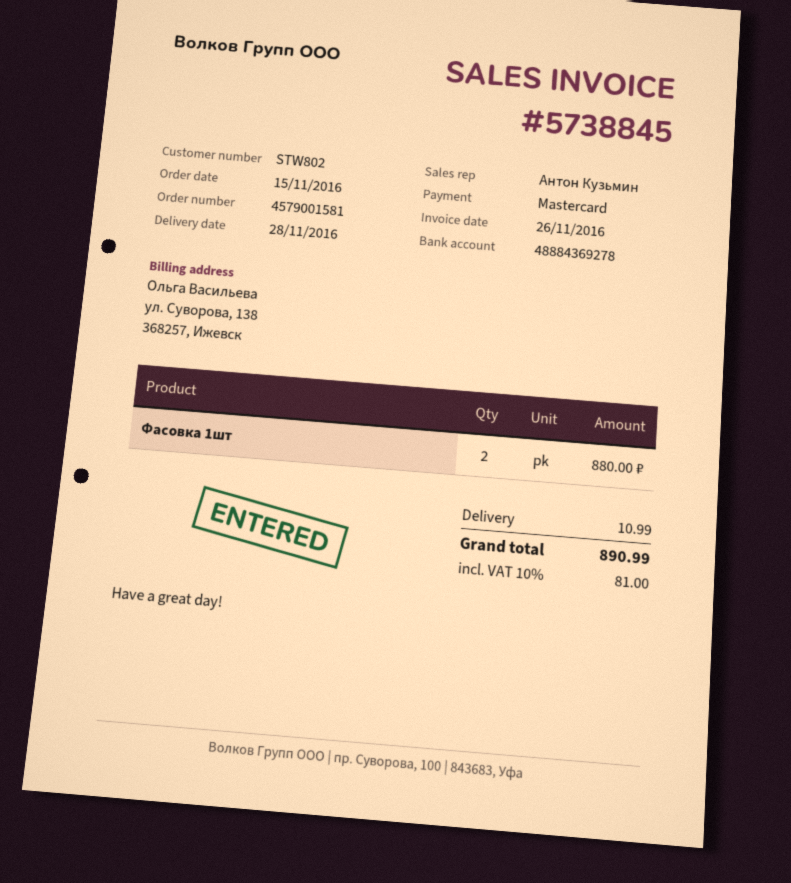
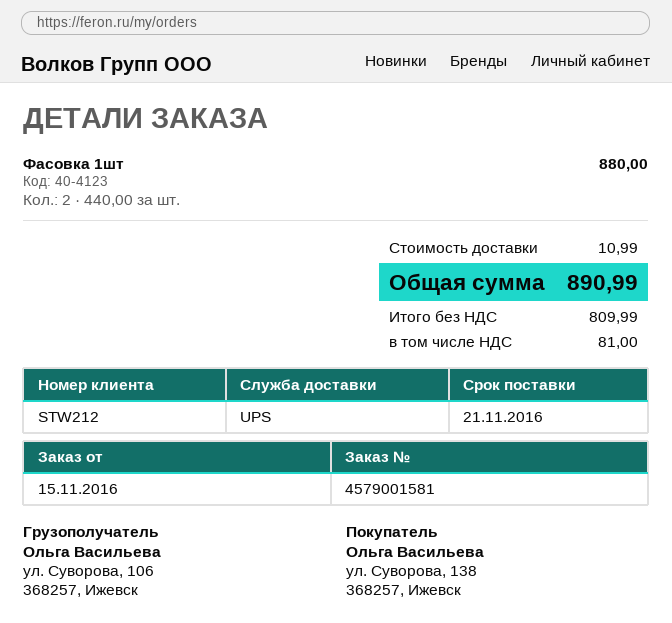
delivery date: 2016-11-28 -> 2016-11-21
customer number: STW802 -> STW212

